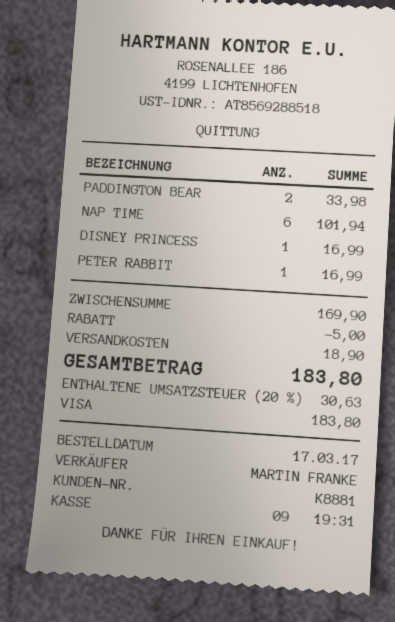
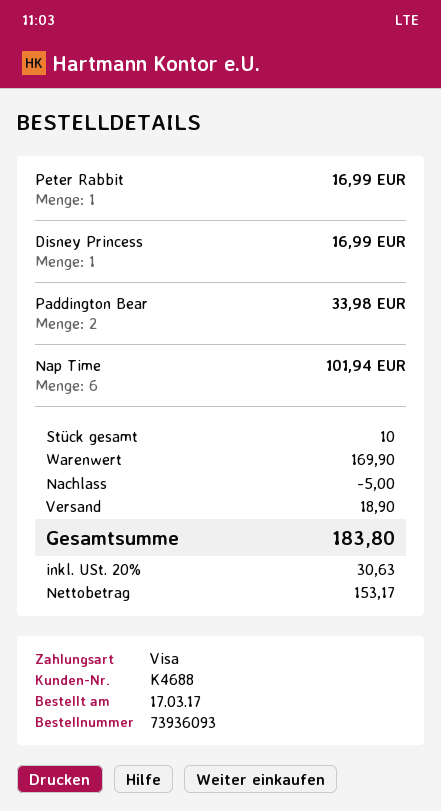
customer number: K8881 -> K4688

